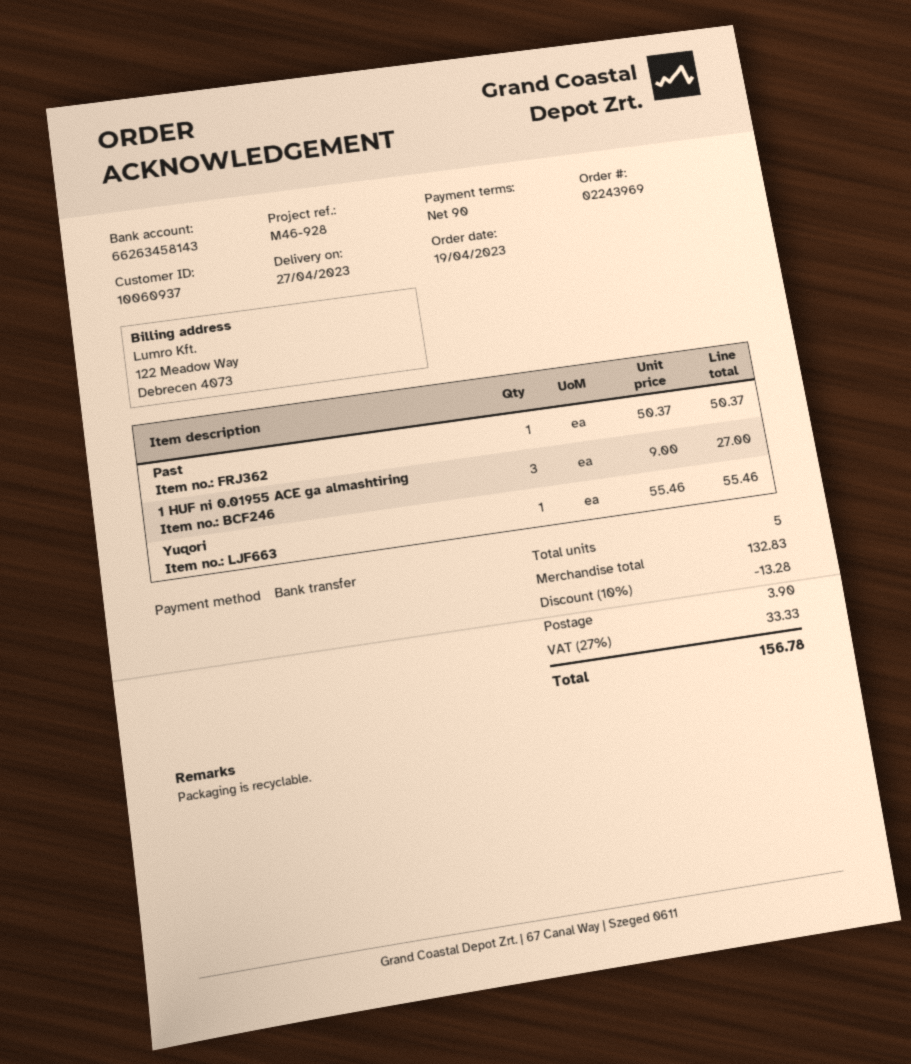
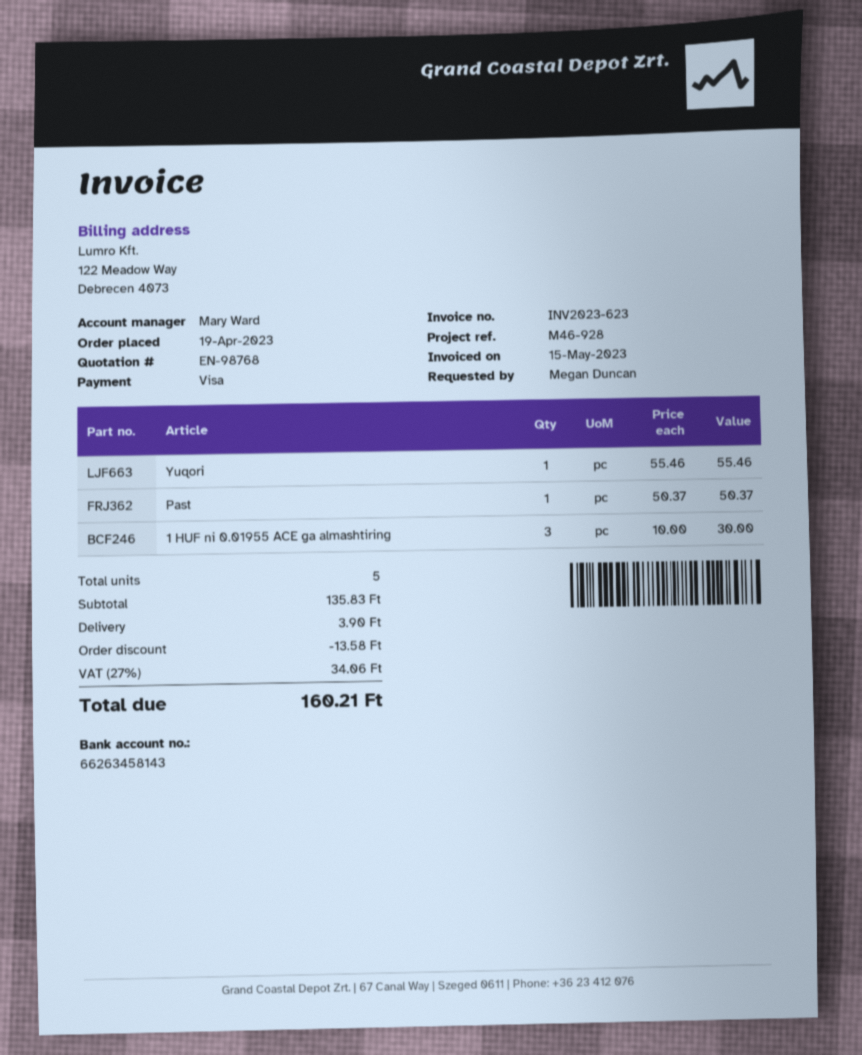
payment method: bank transfer -> Visa
1 HUF ni 0.01955 ACE ga almashtiring: 3 x 9.00 = 27.00 -> 3 x 10.00 = 30.00
subtotal: 132.83 -> 135.83
discount: 13.28 -> 13.58
tax: 27% = 33.33 -> 27% = 34.06
total: 156.78 -> 160.21

